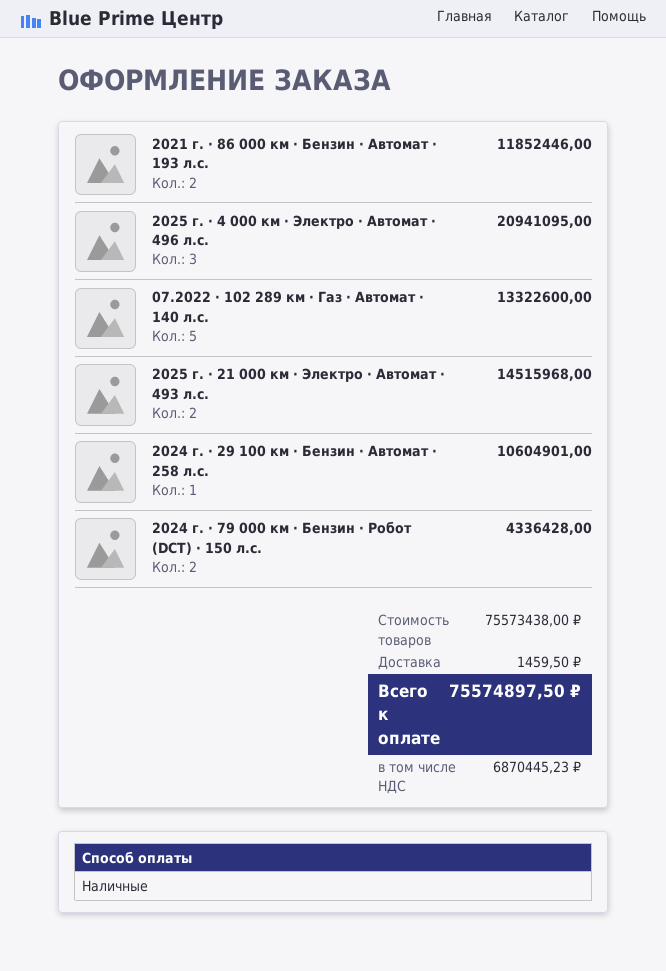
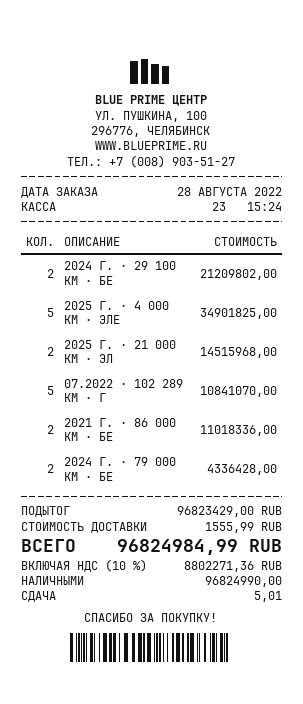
2021 г. · 86 000 км · Бензин · Автомат · 193 л.с.: 2 for 11852446.00 -> 2 for 11018336.00
2025 г. · 4 000 км · Электро · Автомат · 496 л.с.: 3 for 20941095.00 -> 5 for 34901825.00
07.2022 · 102 289 км · Газ · Автомат · 140 л.с.: 5 for 13322600.00 -> 5 for 10841070.00
2024 г. · 29 100 км · Бензин · Автомат · 258 л.с.: 1 for 10604901.00 -> 2 for 21209802.00
subtotal: 75573438.00 -> 96823429.00
shipping: 1459.50 -> 1555.99
tax: 6870445.23 -> 8802271.36
total: 75574897.50 -> 96824984.99

